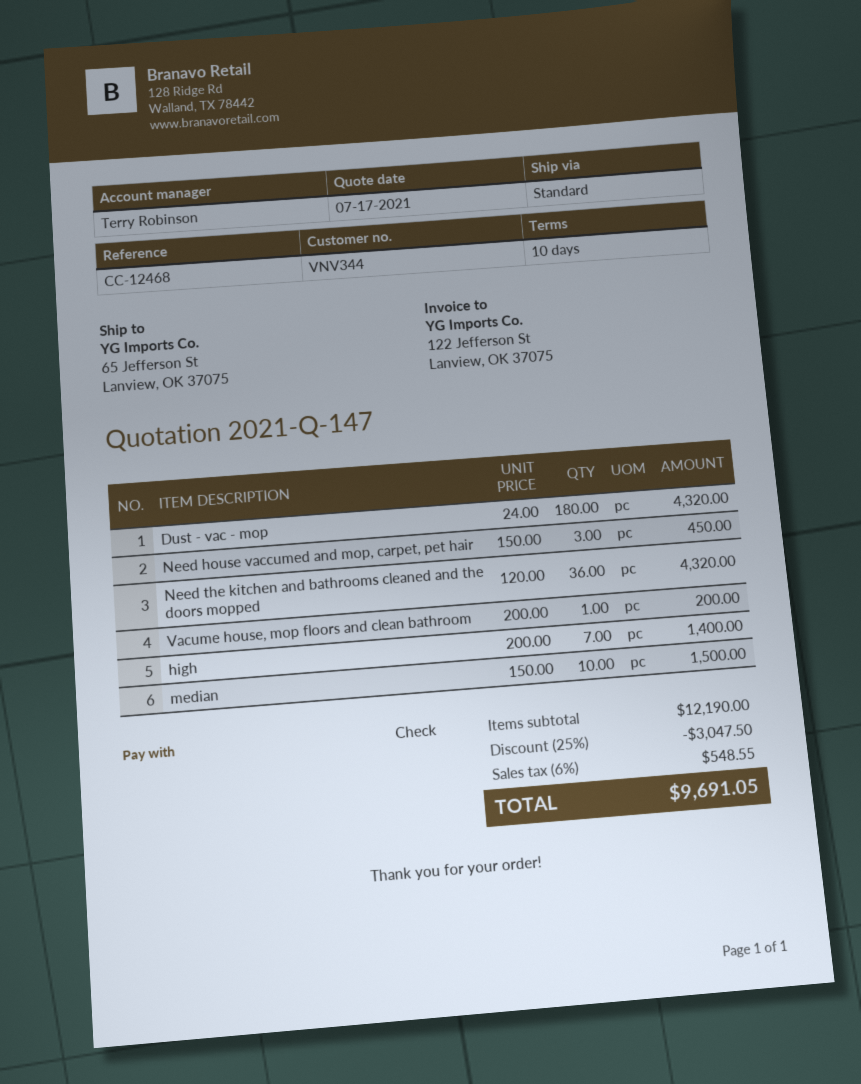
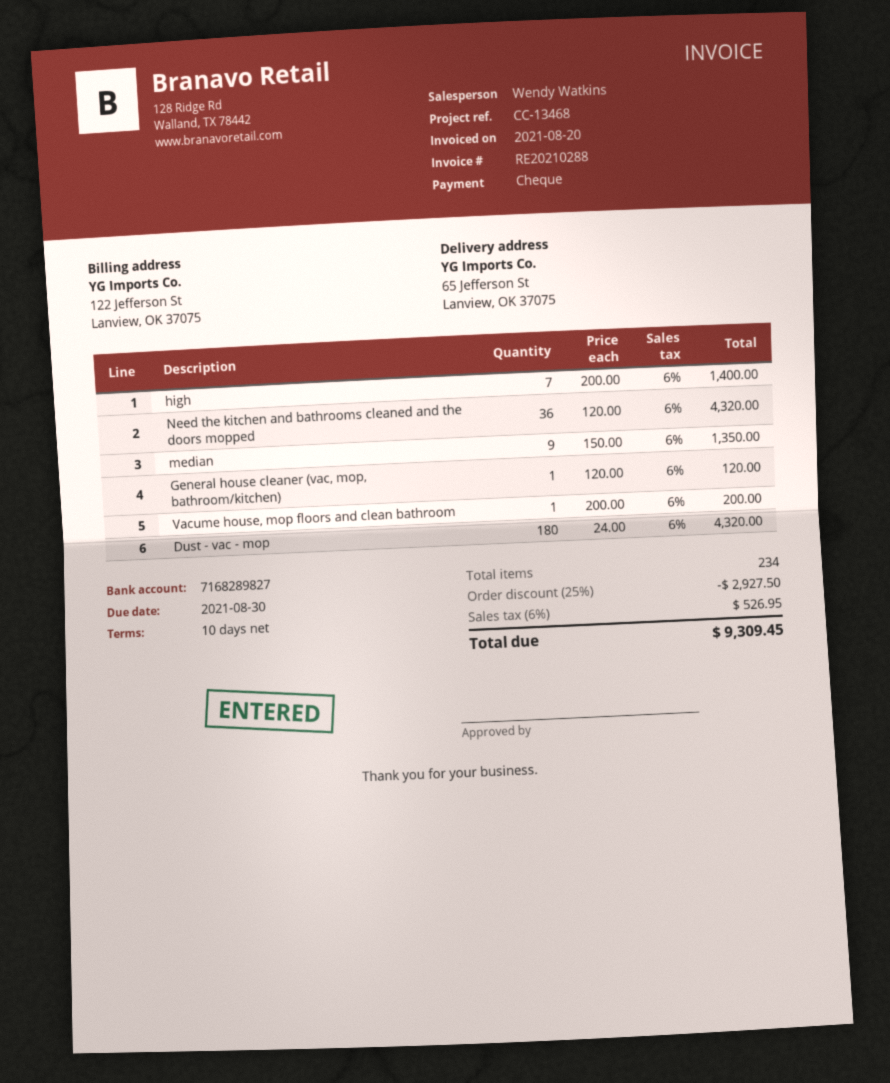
reference: CC-12468 -> CC-13468
sales rep: Terry Robinson -> Wendy Watkins
Need house vaccumed and mop, carpet, pet hair: 3 x 150.00 = 450.00 -> none
median: 10 x 150.00 = 1500.00 -> 9 x 150.00 = 1350.00
General house cleaner (vac, mop, bathroom/kitchen): none -> 1 x 120.00 = 120.00
discount: 25% = 3047.50 -> 25% = 2927.50
tax: 6% = 548.55 -> 6% = 526.95
total: 9691.05 -> 9309.45

